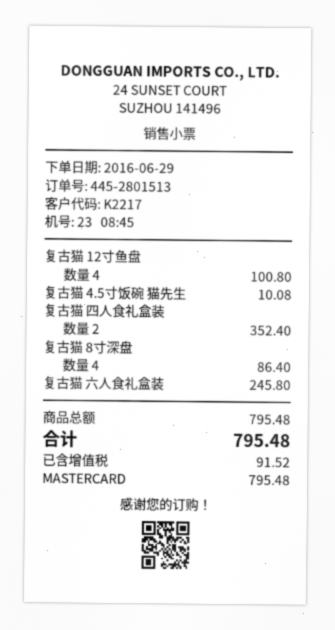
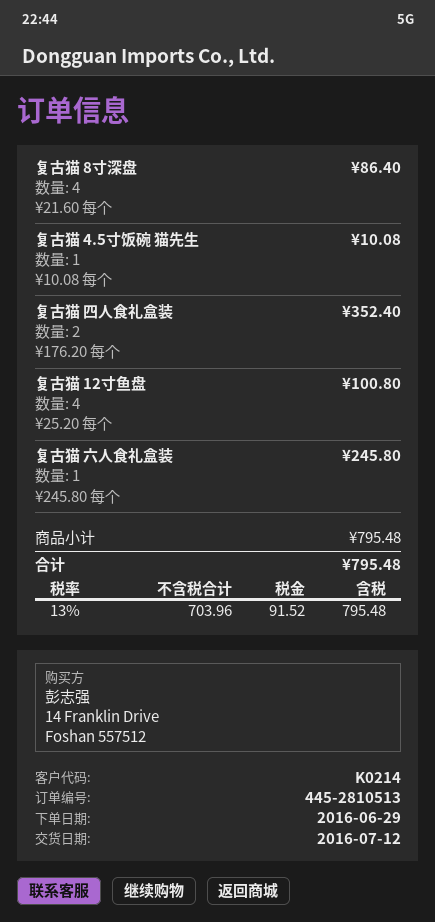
order number: 445-2801513 -> 445-2810513
customer number: K2217 -> K0214

